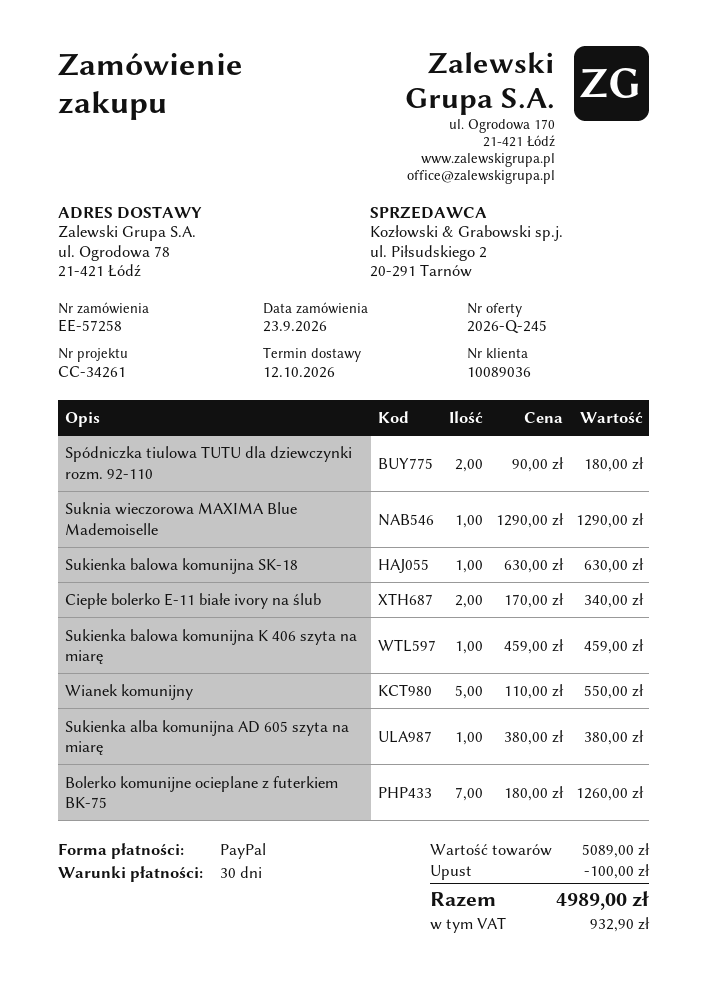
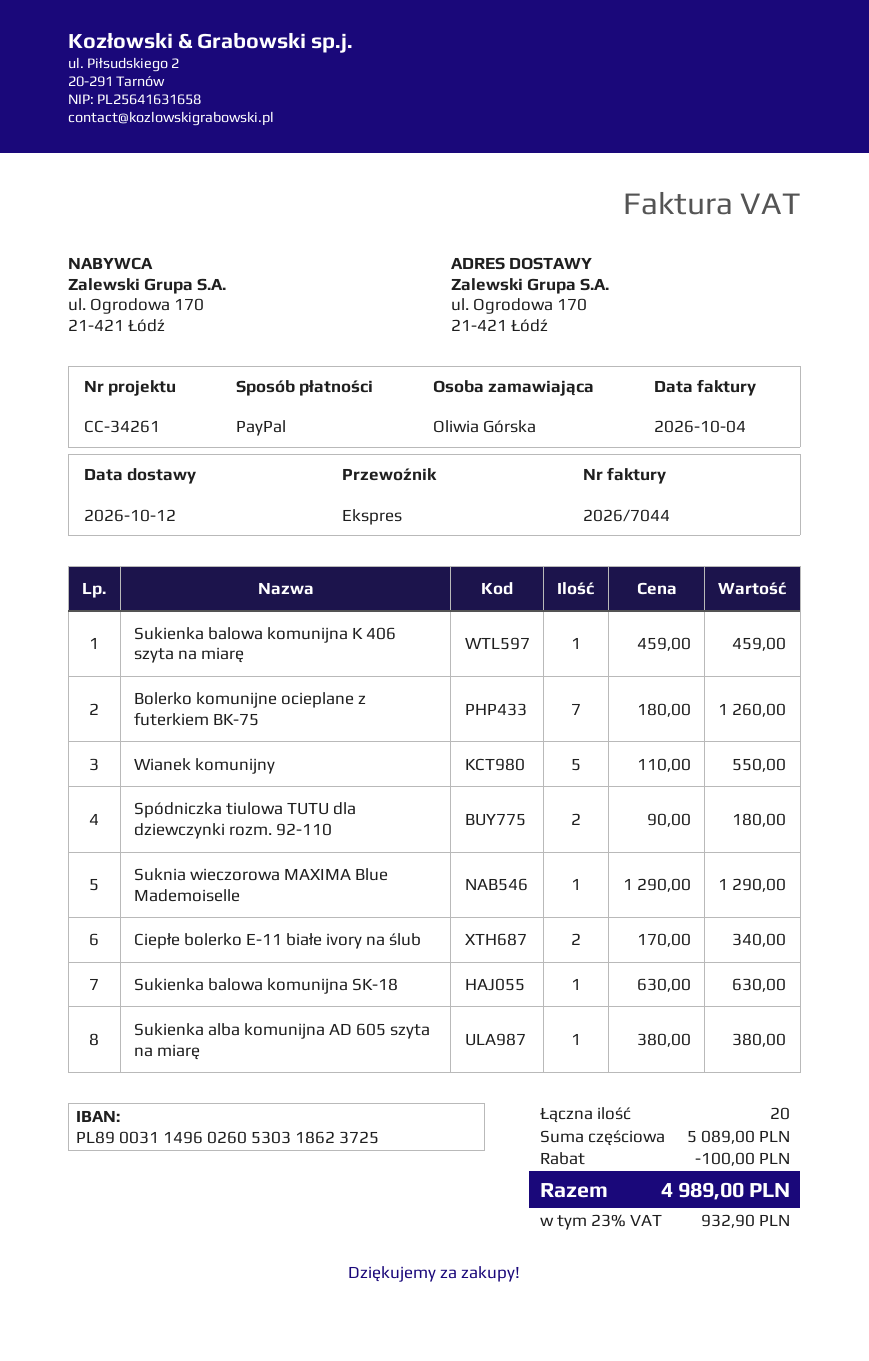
ship to: ul. Ogrodowa 78, 21-421 Łódź -> ul. Ogrodowa 170, 21-421 Łódź

